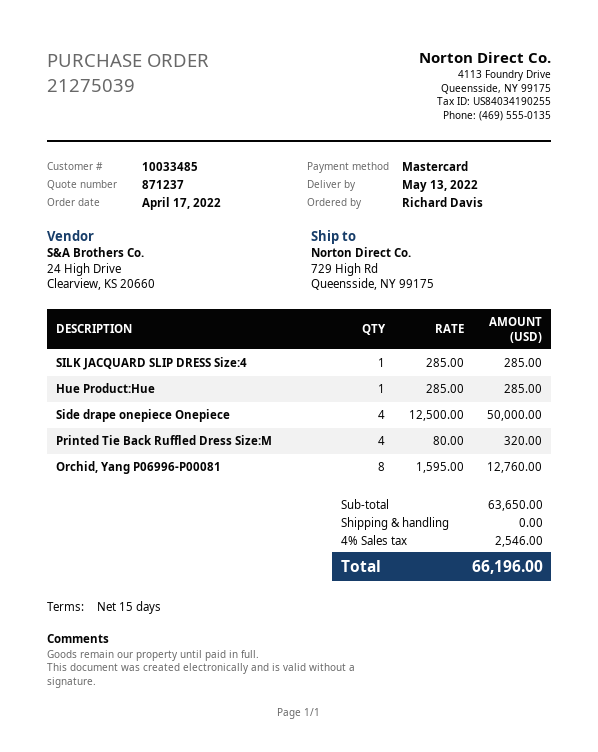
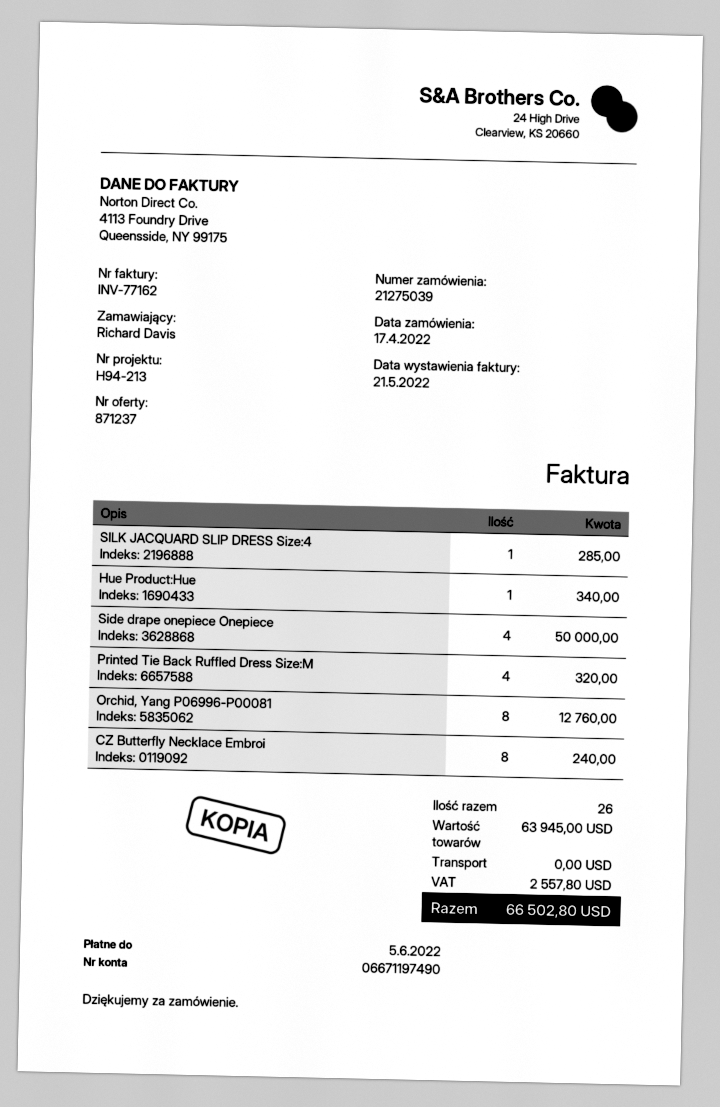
Hue Product:Hue: 1 for 285.00 -> 1 for 340.00
CZ Butterfly Necklace Embroi: none -> 8 for 240.00
subtotal: 63650.00 -> 63945.00
tax: 2546.00 -> 2557.80
total: 66196.00 -> 66502.80

